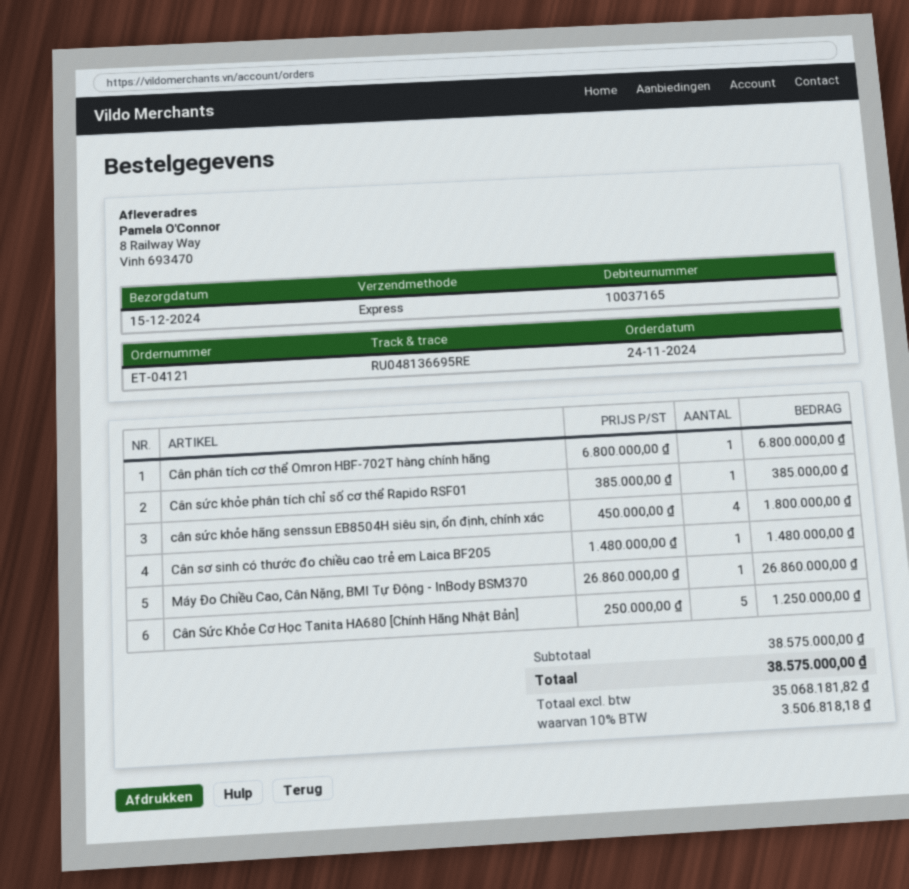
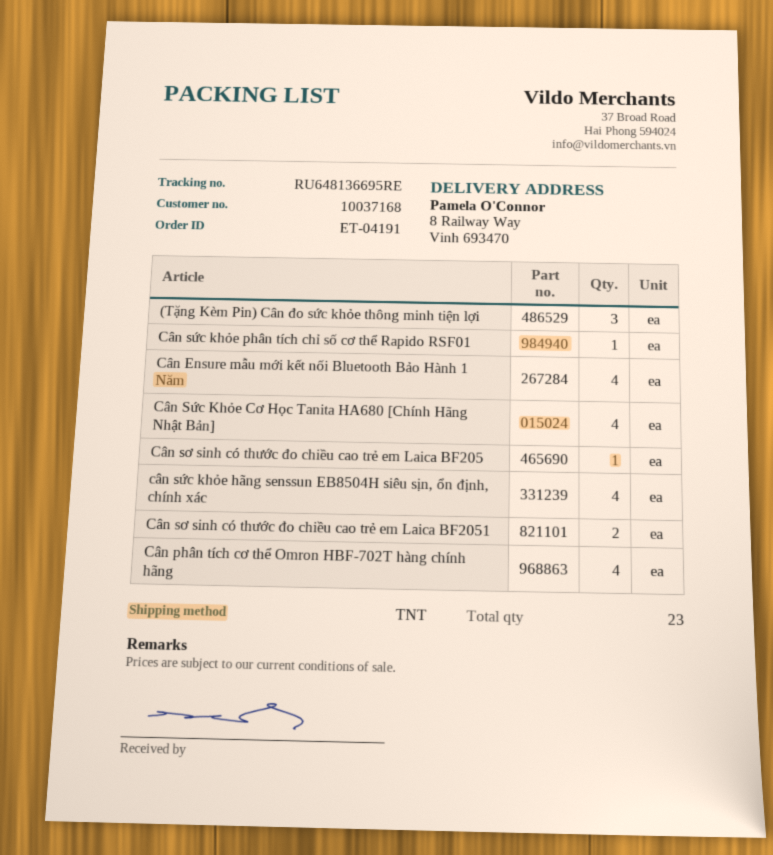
order number: ET-04121 -> ET-04191
customer number: 10037165 -> 10037168
shipping method: express -> TNT
tracking number: RU048136695RE -> RU648136695RE
Cân phân tích cơ thể Omron HBF-702T hàng chính hãng: 1 -> 4
Máy Đo Chiều Cao, Cân Nặng, BMI Tự Động - InBody BSM370: 1 -> none
Cân Sức Khỏe Cơ Học Tanita HA680 [Chính Hãng Nhật Bản]: 5 -> 4
(Tặng Kèm Pin) Cân đo sức khỏe thông minh tiện lợi: none -> 3
Cân Ensure mẫu mới kết nối Bluetooth Bảo Hành 1 Năm: none -> 4
Cân sơ sinh có thước đo chiều cao trẻ em Laica BF2051: none -> 2

